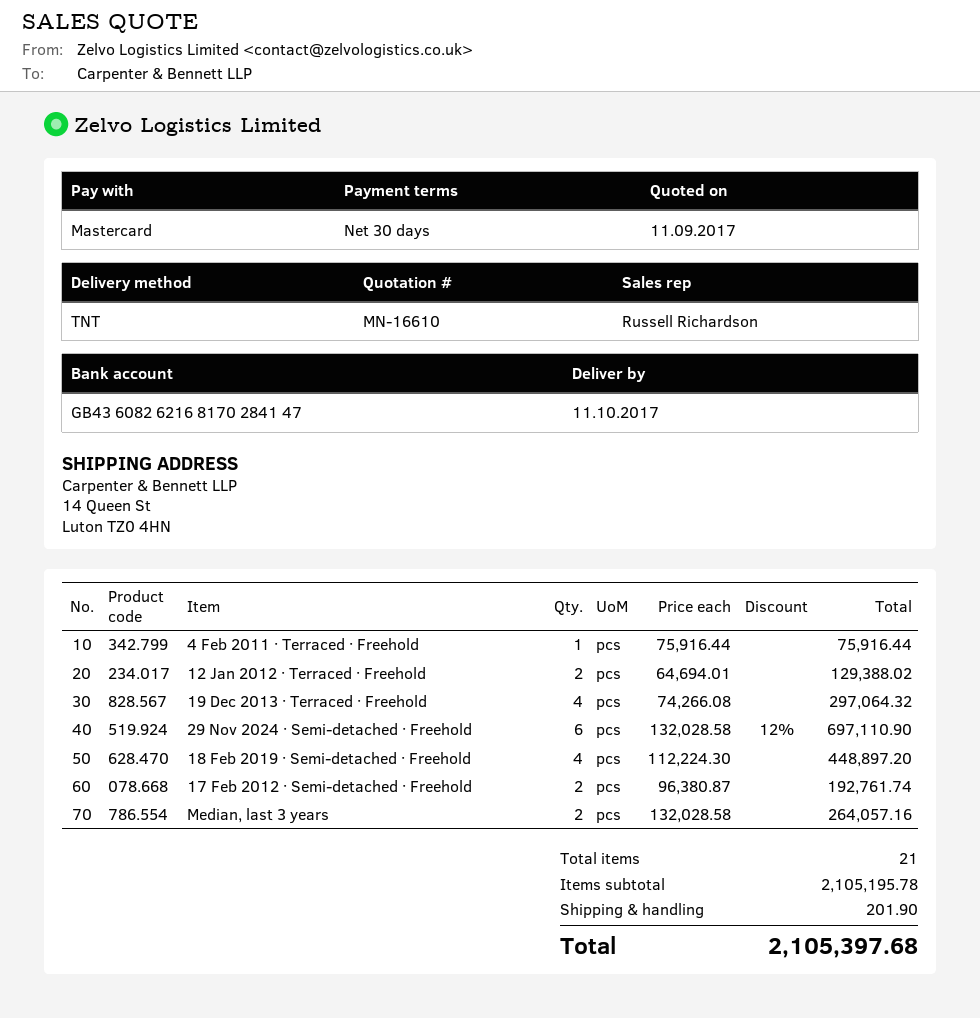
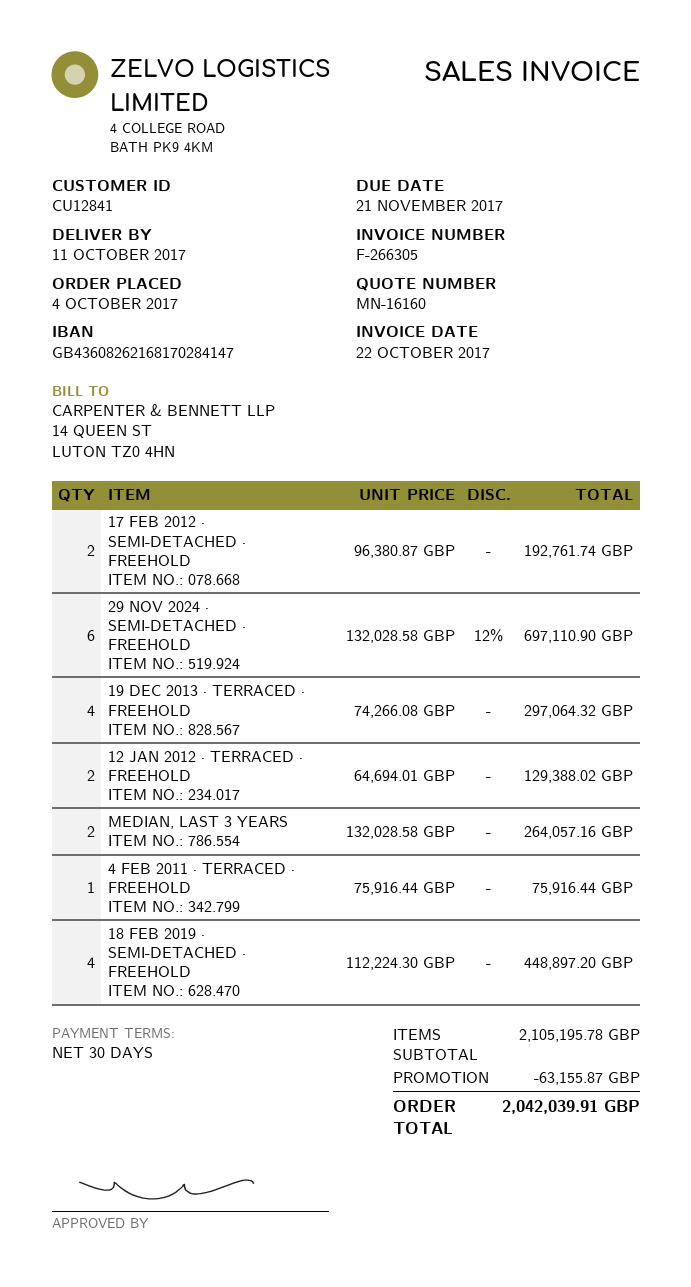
quote number: MN-16610 -> MN-16160
discount: none -> 63155.87
shipping: 201.90 -> none
total: 2105397.68 -> 2042039.91

